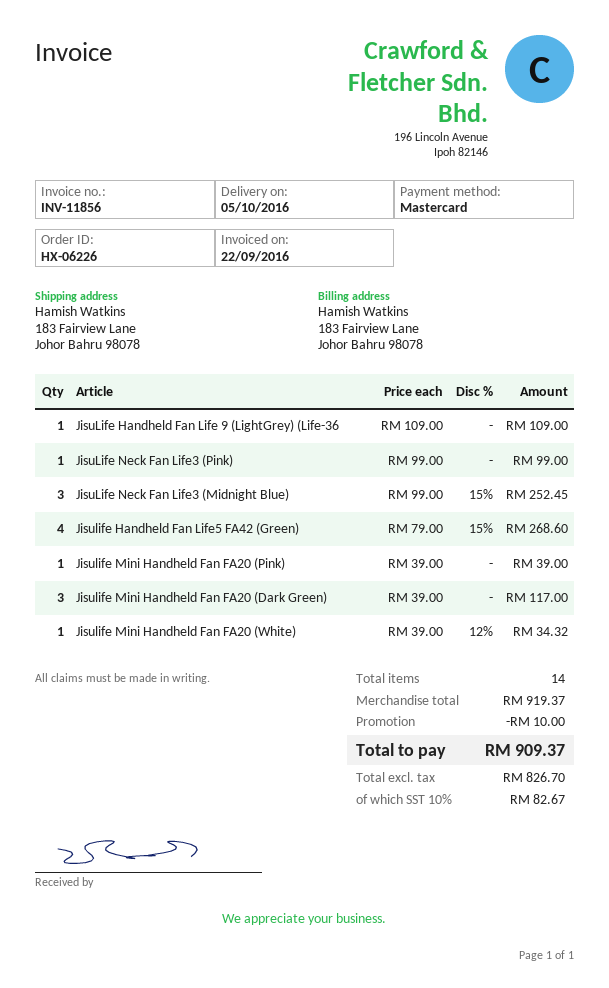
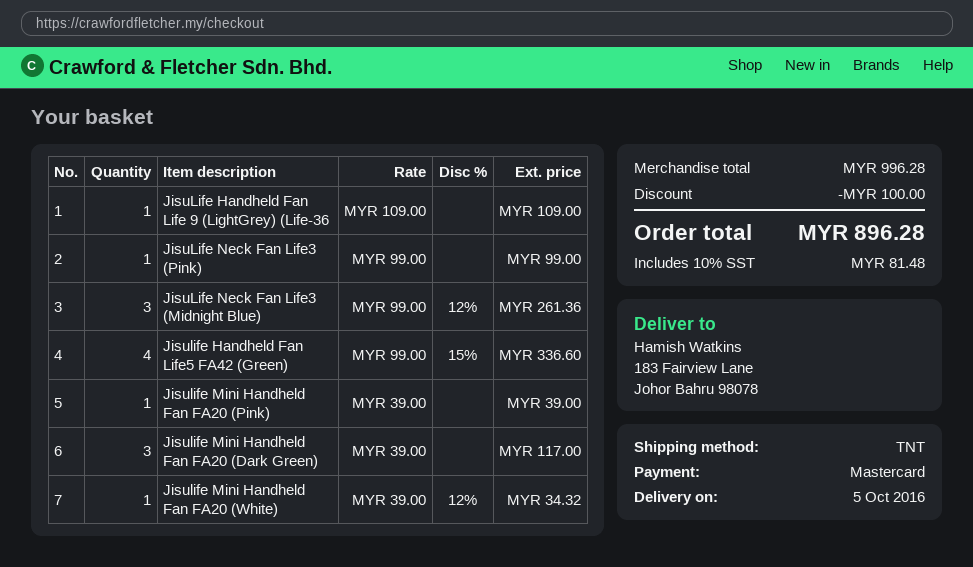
JisuLife Neck Fan Life3 (Midnight Blue): 3 x 99.00 - 15% = 252.45 -> 3 x 99.00 - 12% = 261.36
Jisulife Handheld Fan Life5 FA42 (Green): 4 x 79.00 - 15% = 268.60 -> 4 x 99.00 - 15% = 336.60
subtotal: 919.37 -> 996.28
discount: 10.00 -> 100.00
tax: 10% = 82.67 -> 10% = 81.48
total: 909.37 -> 896.28

